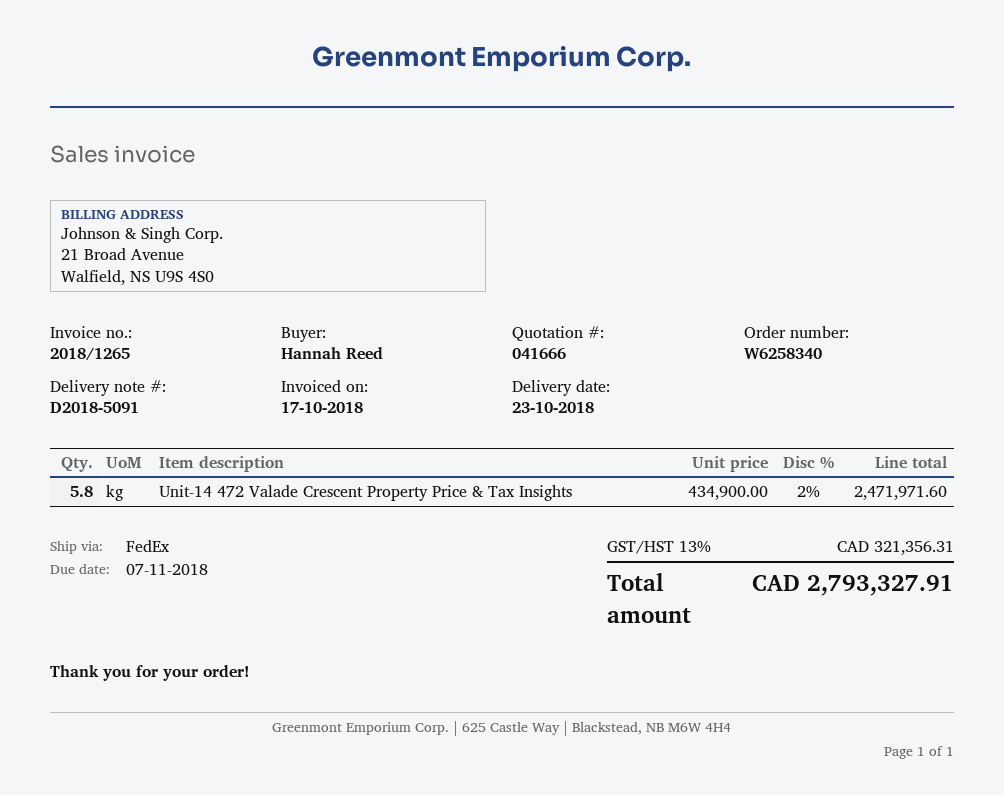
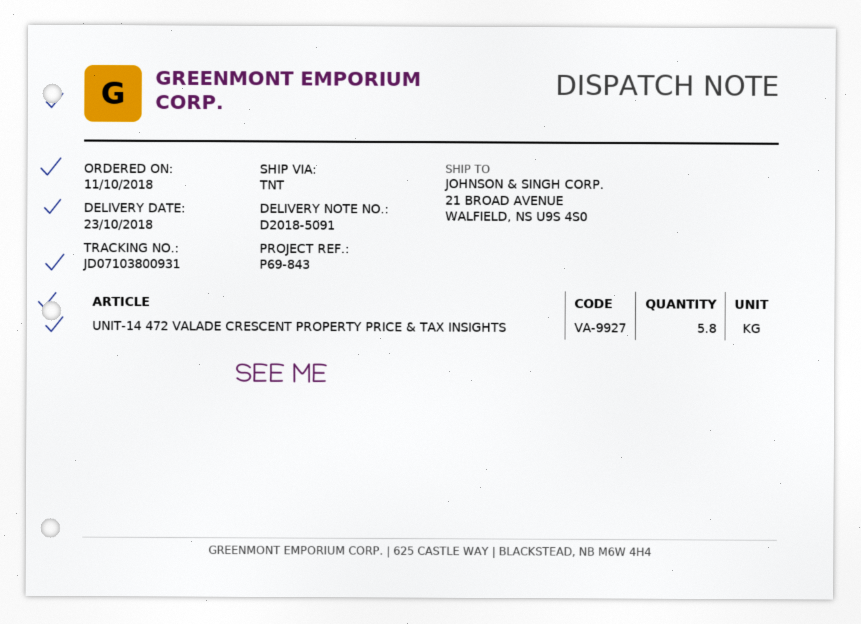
shipping method: FedEx -> TNT

